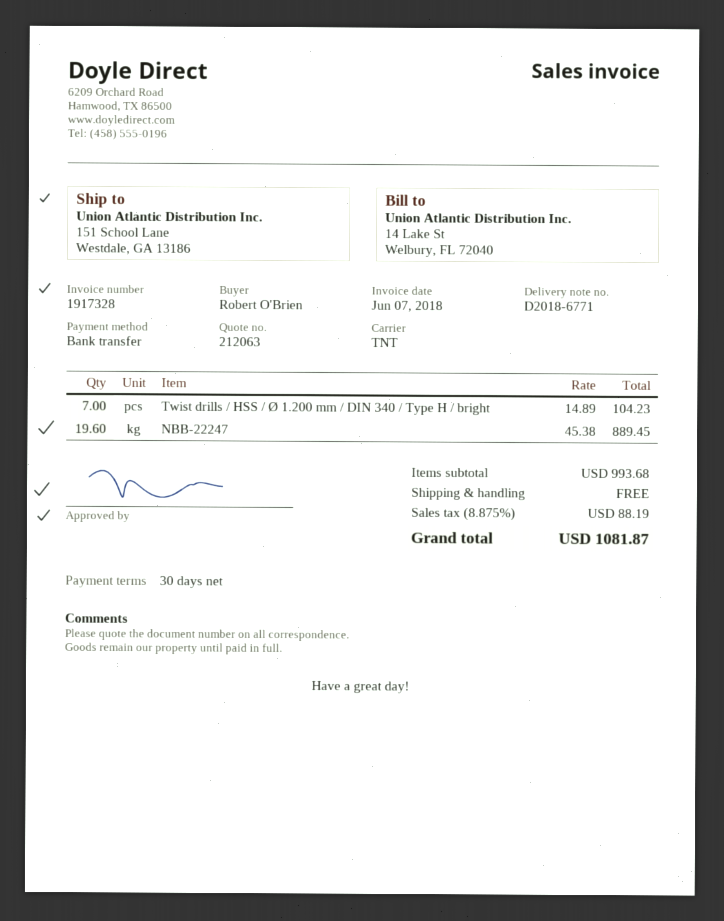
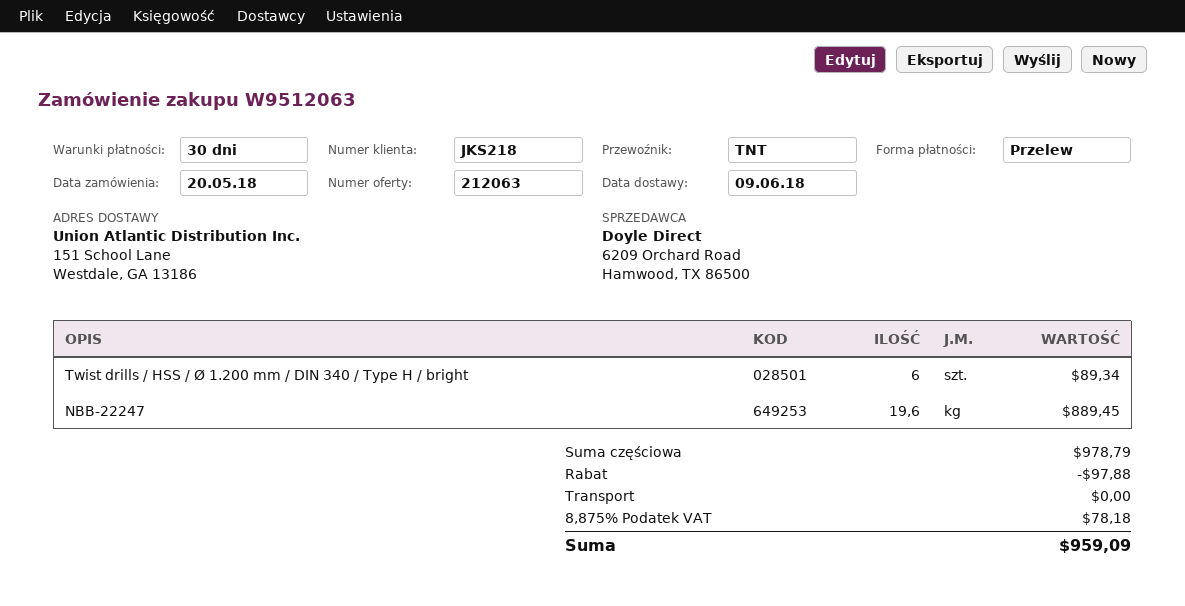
Twist drills / HSS / Ø 1.200 mm / DIN 340 / Type H / bright: 7 for 104.23 -> 6 for 89.34
subtotal: 993.68 -> 978.79
discount: none -> 97.88
tax: 8.875% = 88.19 -> 8.875% = 78.18
total: 1081.87 -> 959.09

